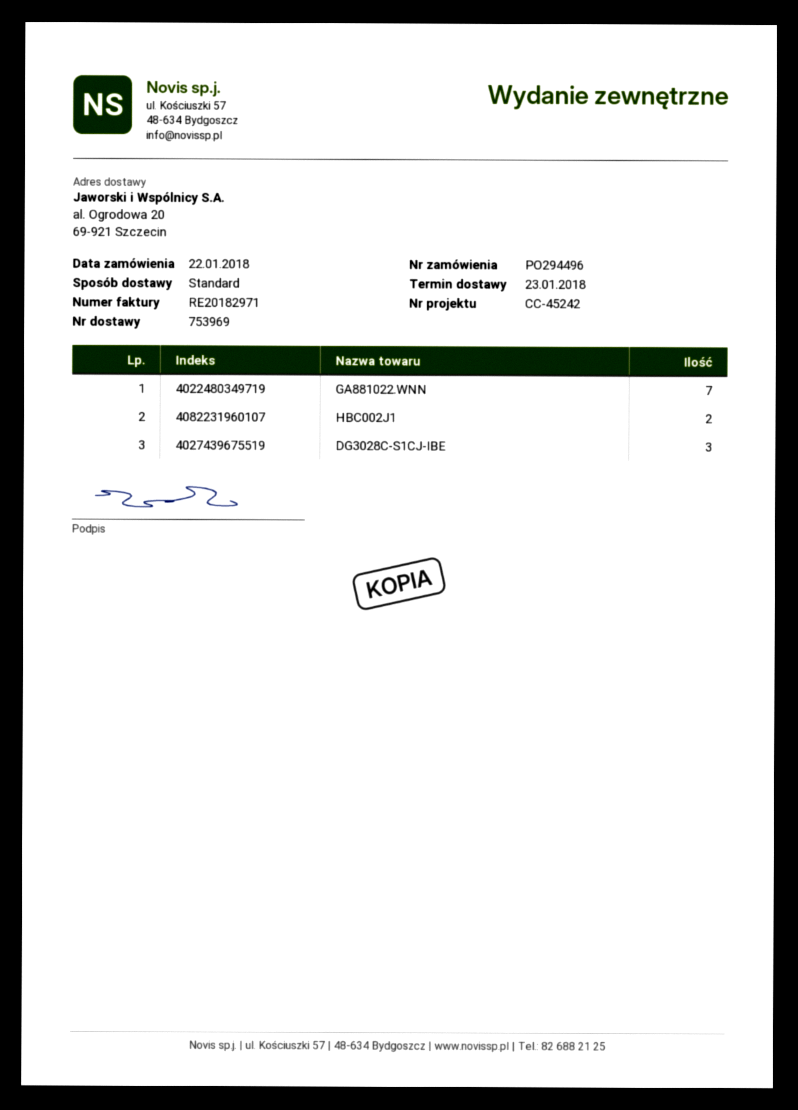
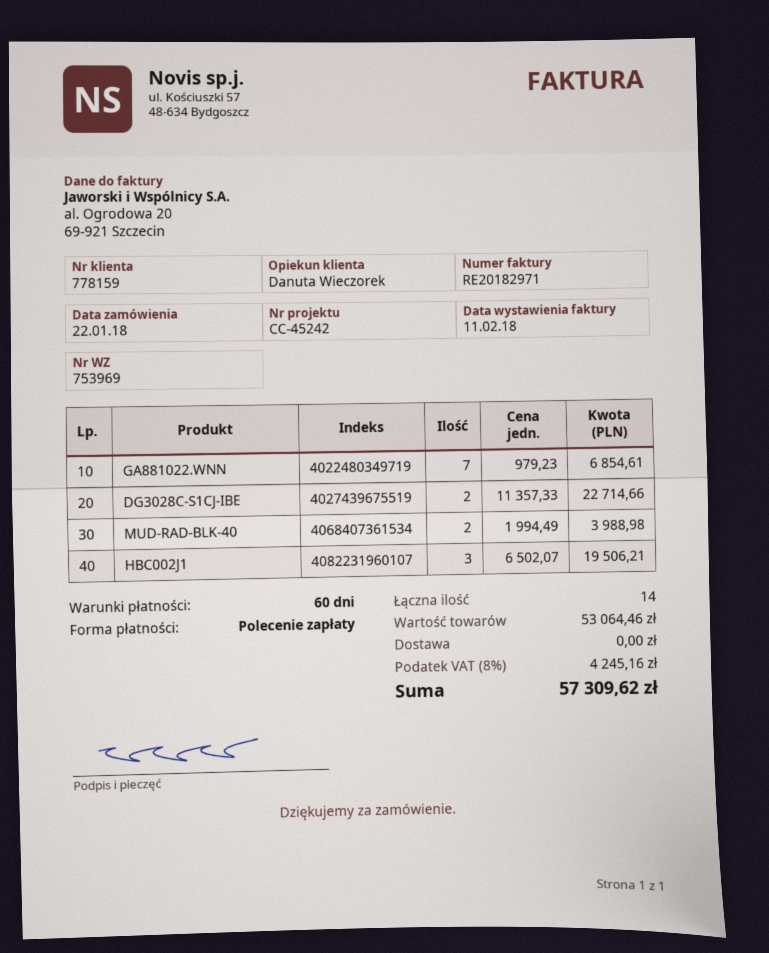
HBC002J1: 2 -> 3
DG3028C-S1CJ-IBE: 3 -> 2
MUD-RAD-BLK-40: none -> 2

